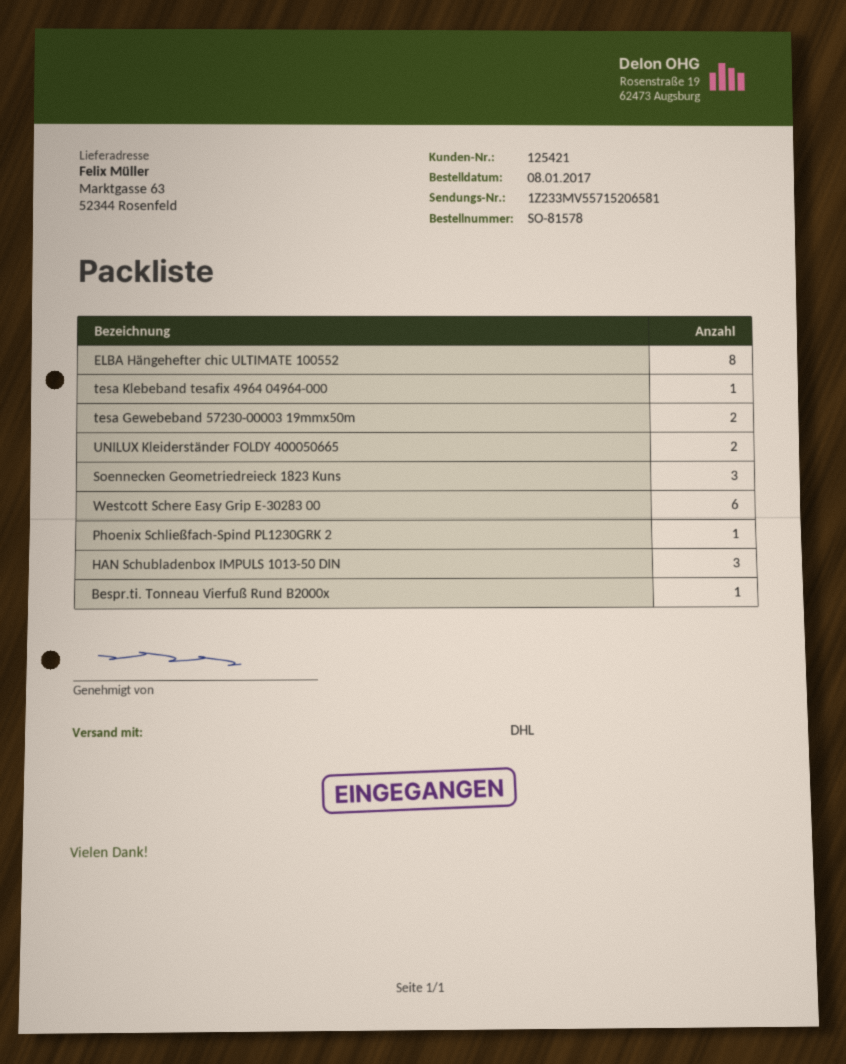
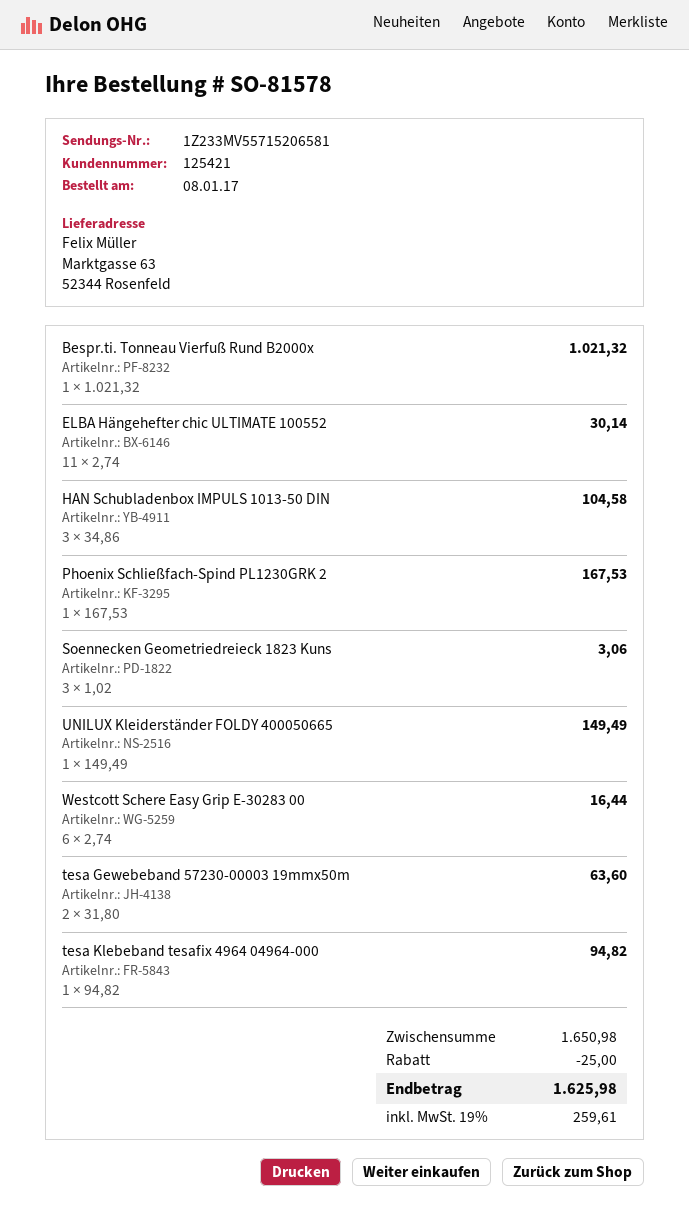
ELBA Hängehefter chic ULTIMATE 100552: 8 -> 11
UNILUX Kleiderständer FOLDY 400050665: 2 -> 1

